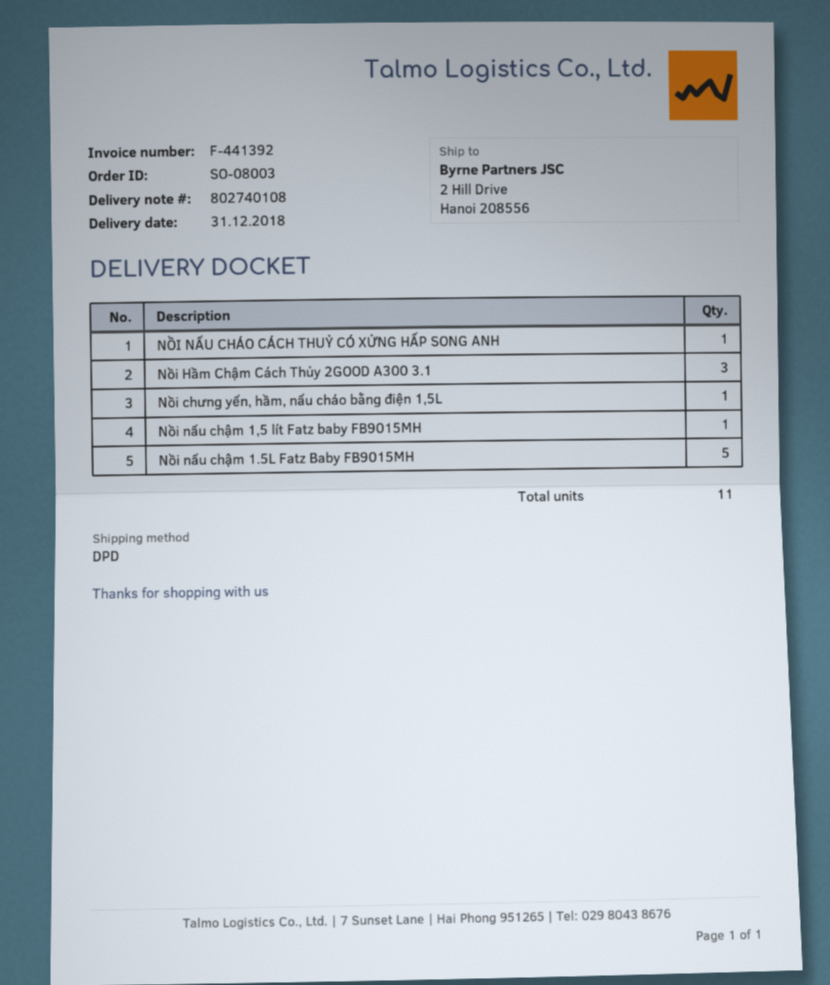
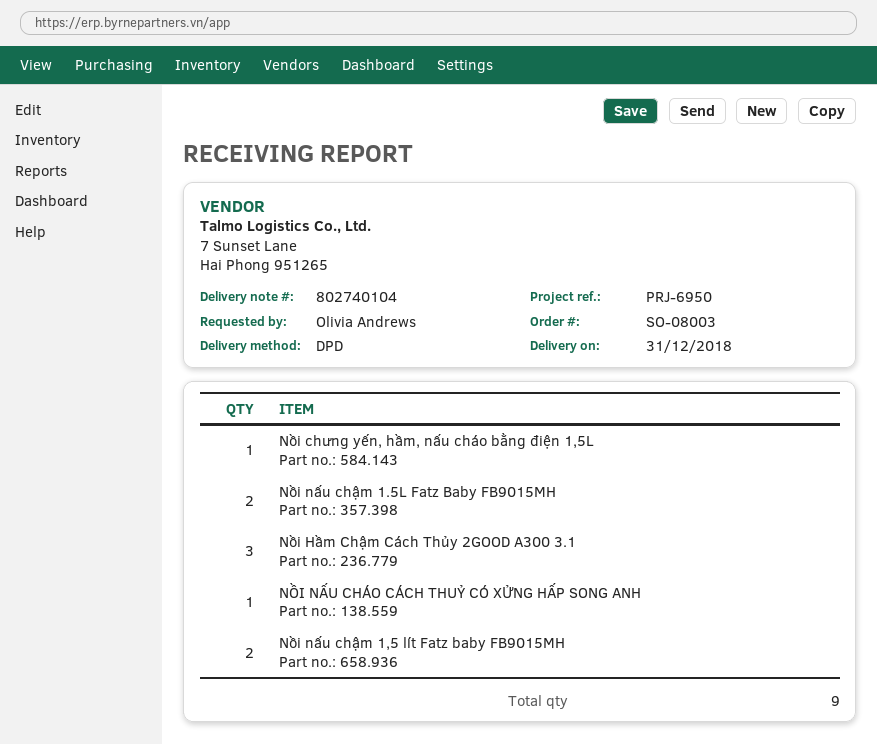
delivery note number: 802740108 -> 802740104
Nồi nấu chậm 1,5 lít Fatz baby FB9015MH: 1 -> 2
Nồi nấu chậm 1.5L Fatz Baby FB9015MH: 5 -> 2
total quantity: 11 -> 9

